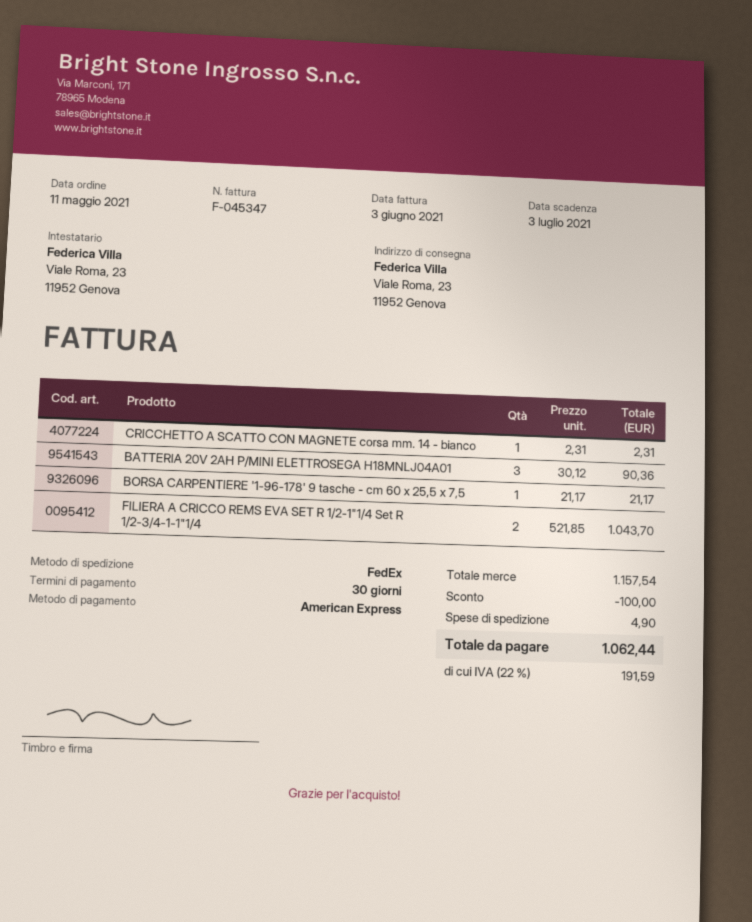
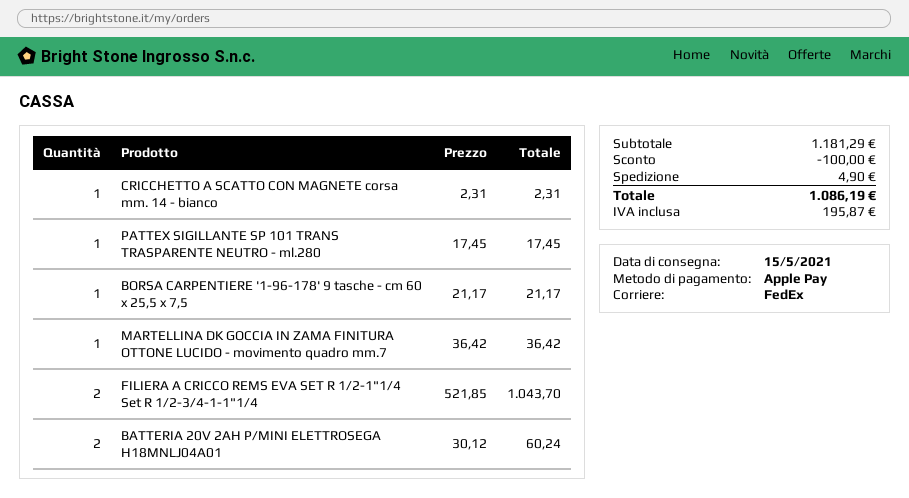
payment method: American Express -> Apple Pay
BATTERIA 20V 2AH P/MINI ELETTROSEGA H18MNLJ04A01: 3 x 30.12 = 90.36 -> 2 x 30.12 = 60.24
PATTEX SIGILLANTE SP 101 TRANS TRASPARENTE NEUTRO - ml.280: none -> 1 x 17.45 = 17.45
MARTELLINA DK GOCCIA IN ZAMA FINITURA OTTONE LUCIDO - movimento quadro mm.7: none -> 1 x 36.42 = 36.42
subtotal: 1157.54 -> 1181.29
tax: 191.59 -> 195.87
total: 1062.44 -> 1086.19

